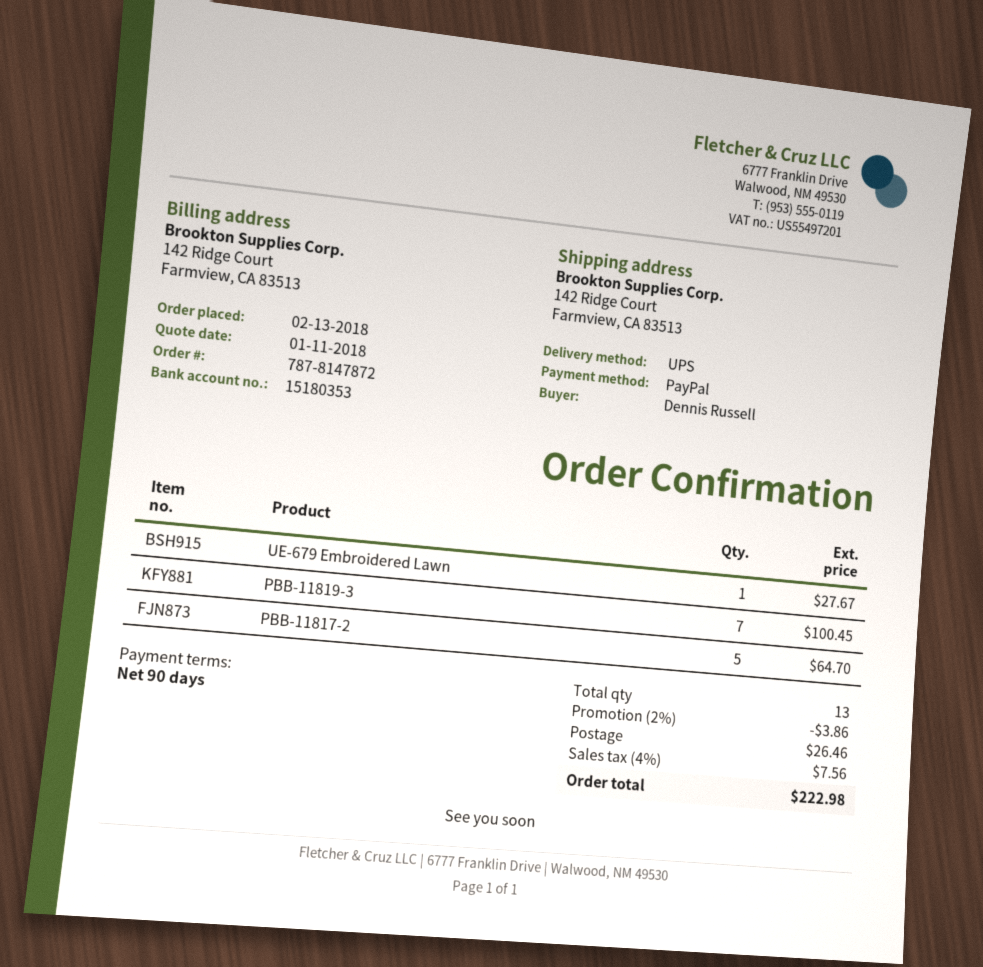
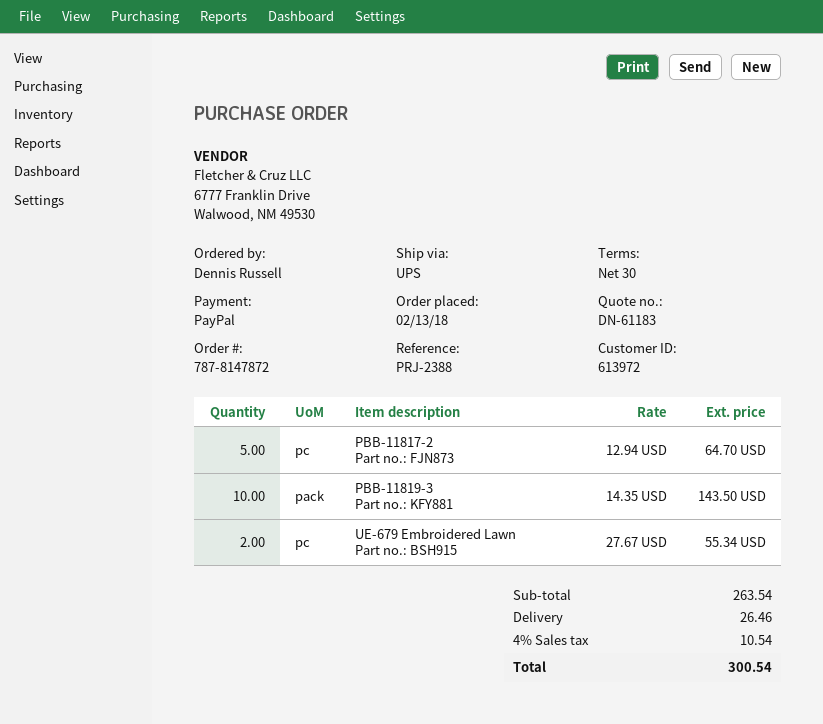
payment terms: 90 days -> 30 days
UE-679 Embroidered Lawn: 1 for 27.67 -> 2 for 55.34
PBB-11819-3: 7 for 100.45 -> 10 for 143.50
discount: 2% = 3.86 -> none
tax: 4% = 7.56 -> 4% = 10.54
total: 222.98 -> 300.54

